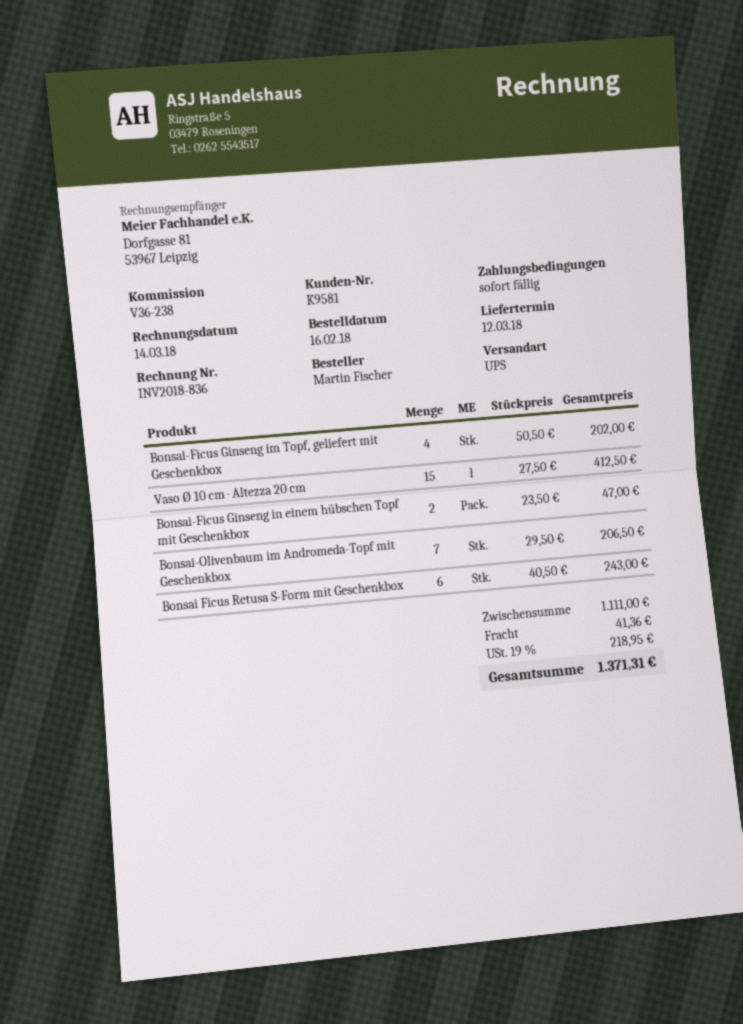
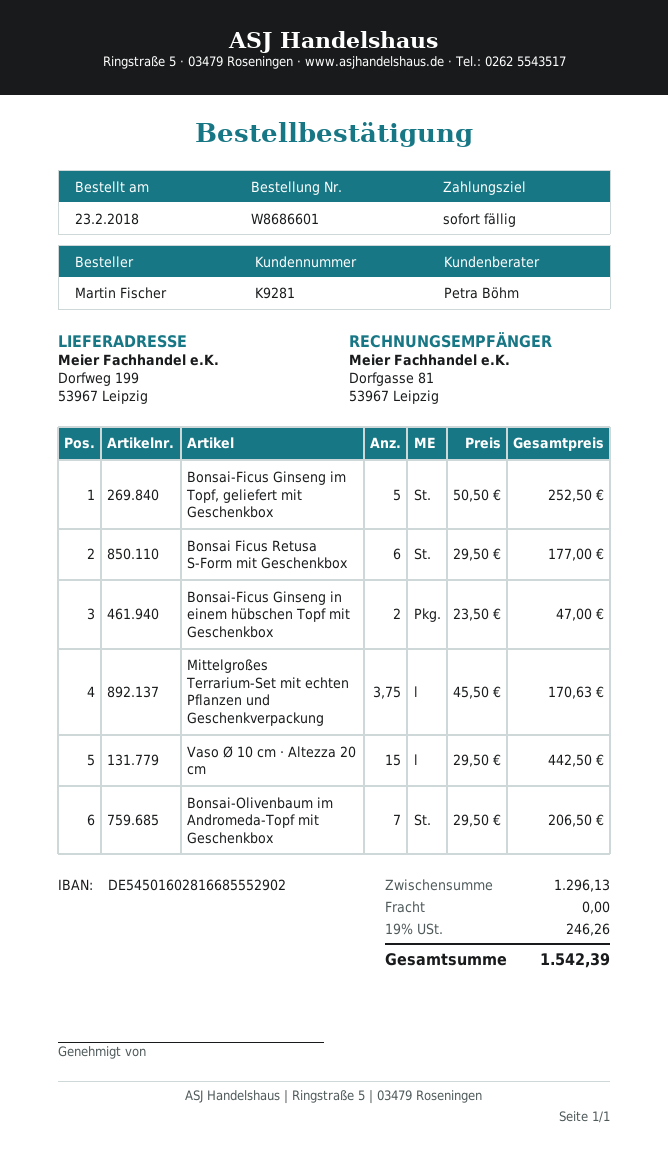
order date: 2018-02-16 -> 2018-02-23
customer number: K9581 -> K9281
Bonsai-Ficus Ginseng im Topf, geliefert mit Geschenkbox: 4 x 50.50 = 202.00 -> 5 x 50.50 = 252.50
Vaso Ø 10 cm · Altezza 20 cm: 15 x 27.50 = 412.50 -> 15 x 29.50 = 442.50
Bonsai Ficus Retusa S-Form mit Geschenkbox: 6 x 40.50 = 243.00 -> 6 x 29.50 = 177.00
Mittelgroßes Terrarium-Set mit echten Pflanzen und Geschenkverpackung: none -> 3.75 x 45.50 = 170.63
subtotal: 1111.00 -> 1296.13
shipping: 41.36 -> 0.00
tax: 19% = 218.95 -> 19% = 246.26
total: 1371.31 -> 1542.39

